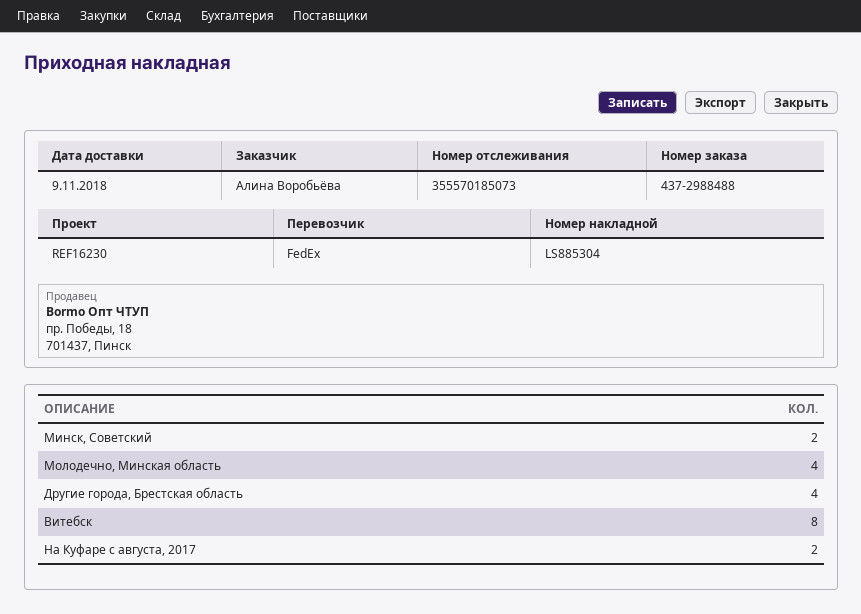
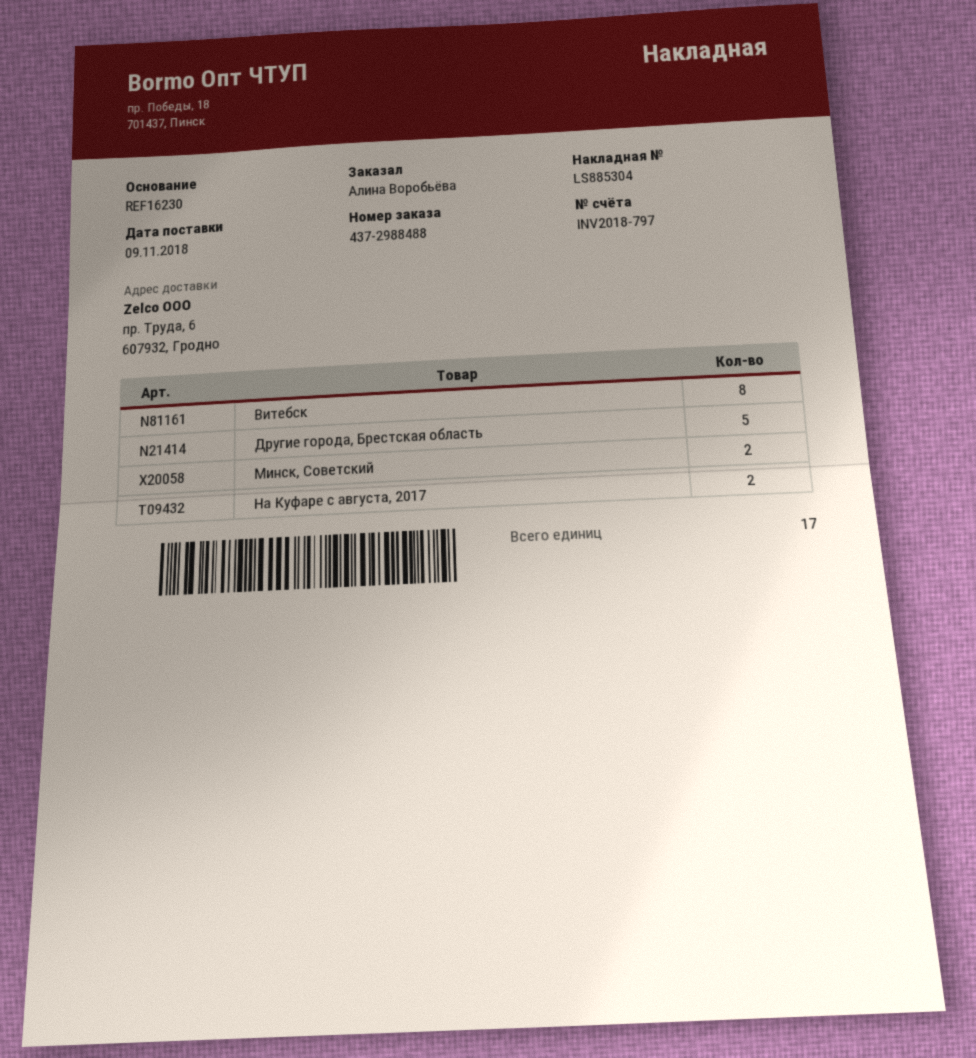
Молодечно, Минская область: 4 -> none
Другие города, Брестская область: 4 -> 5

